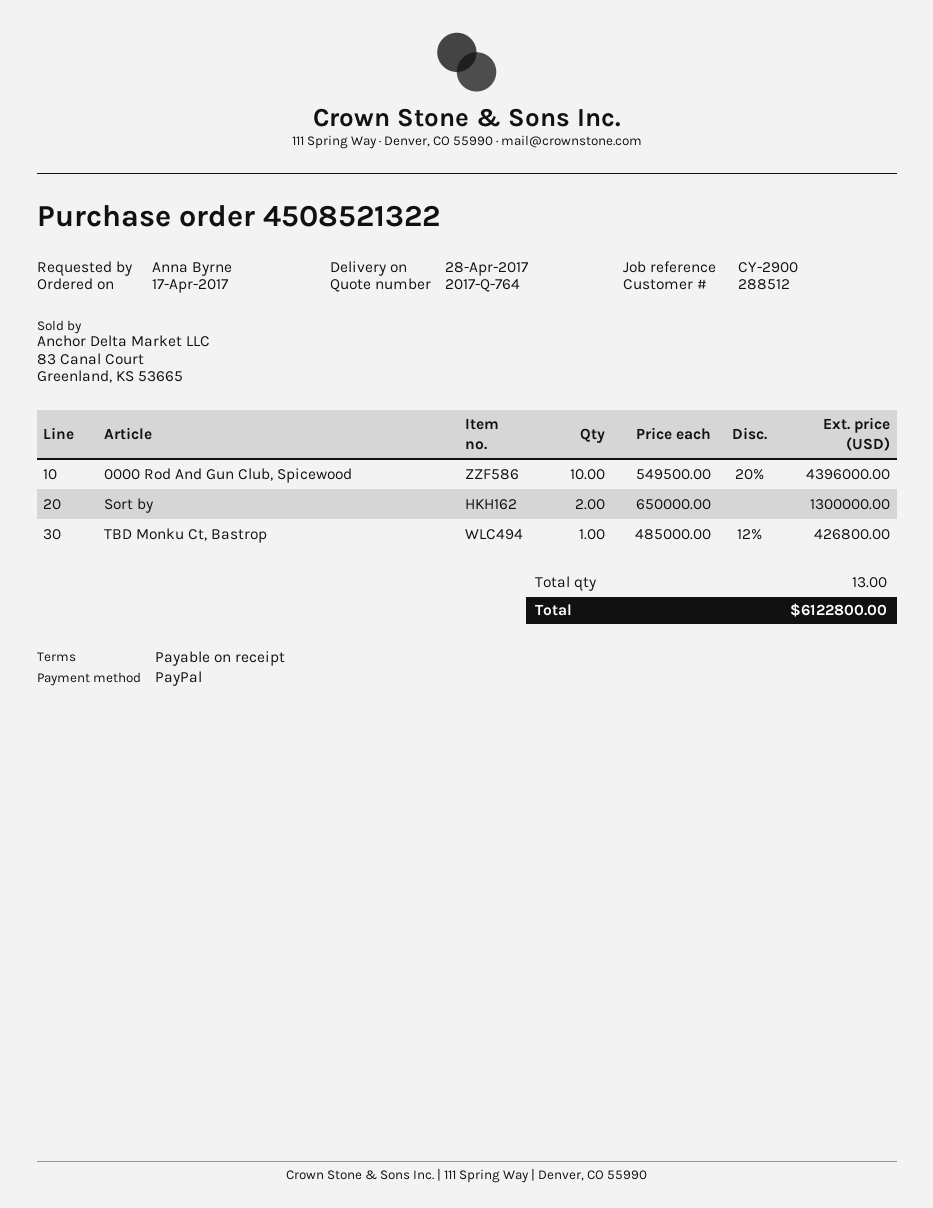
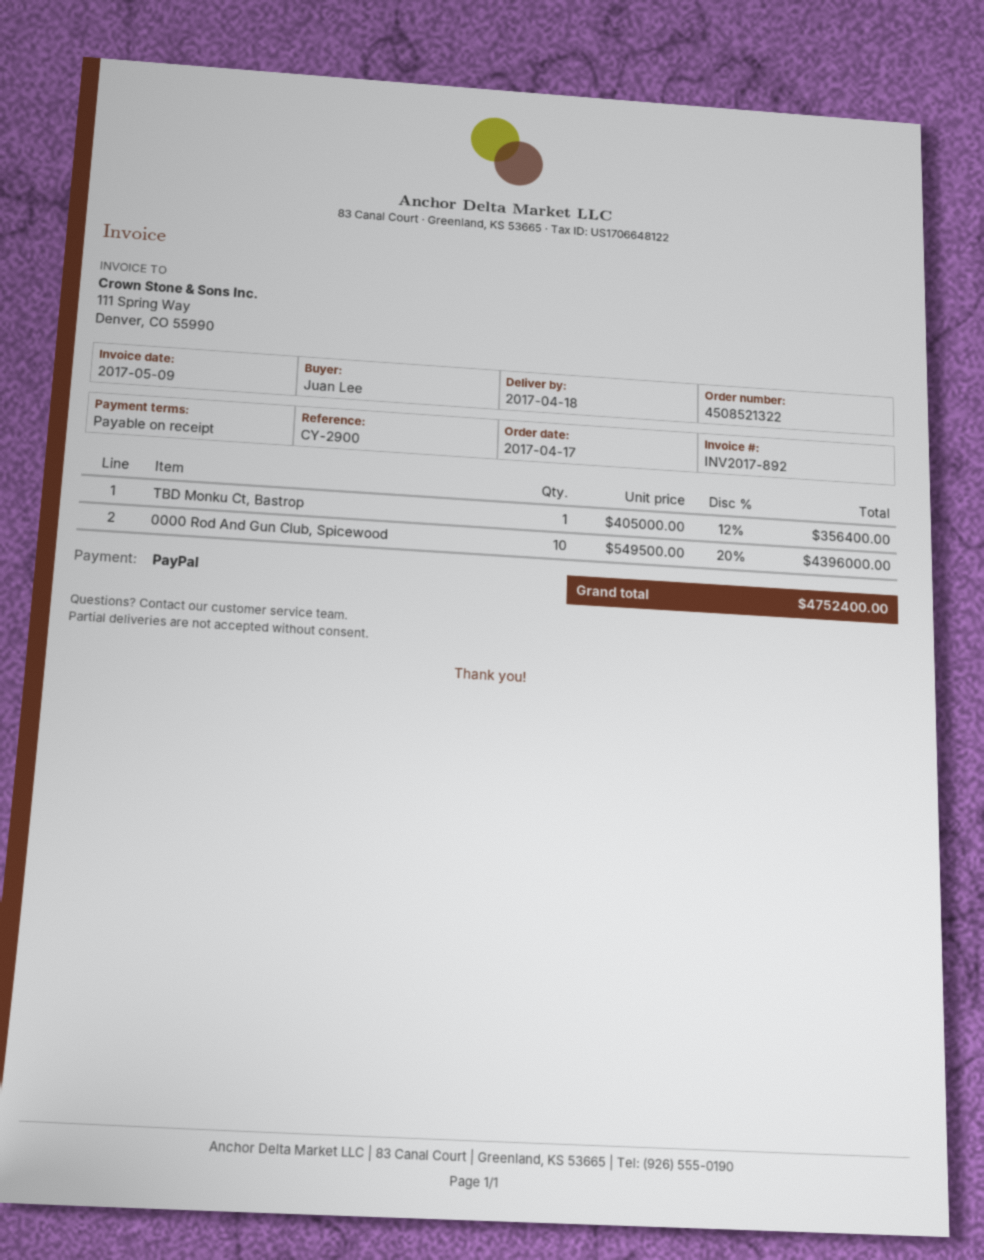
delivery date: 2017-04-28 -> 2017-04-18
ordered by: Anna Byrne -> Juan Lee
Sort by: 2 x 650000.00 = 1300000.00 -> none
TBD Monku Ct, Bastrop: 1 x 485000.00 - 12% = 426800.00 -> 1 x 405000.00 - 12% = 356400.00
total: 6122800.00 -> 4752400.00

